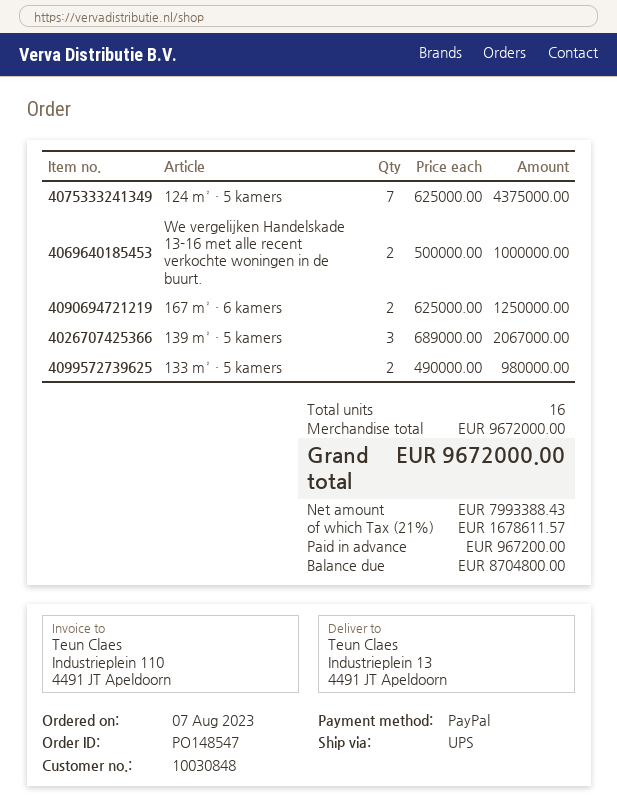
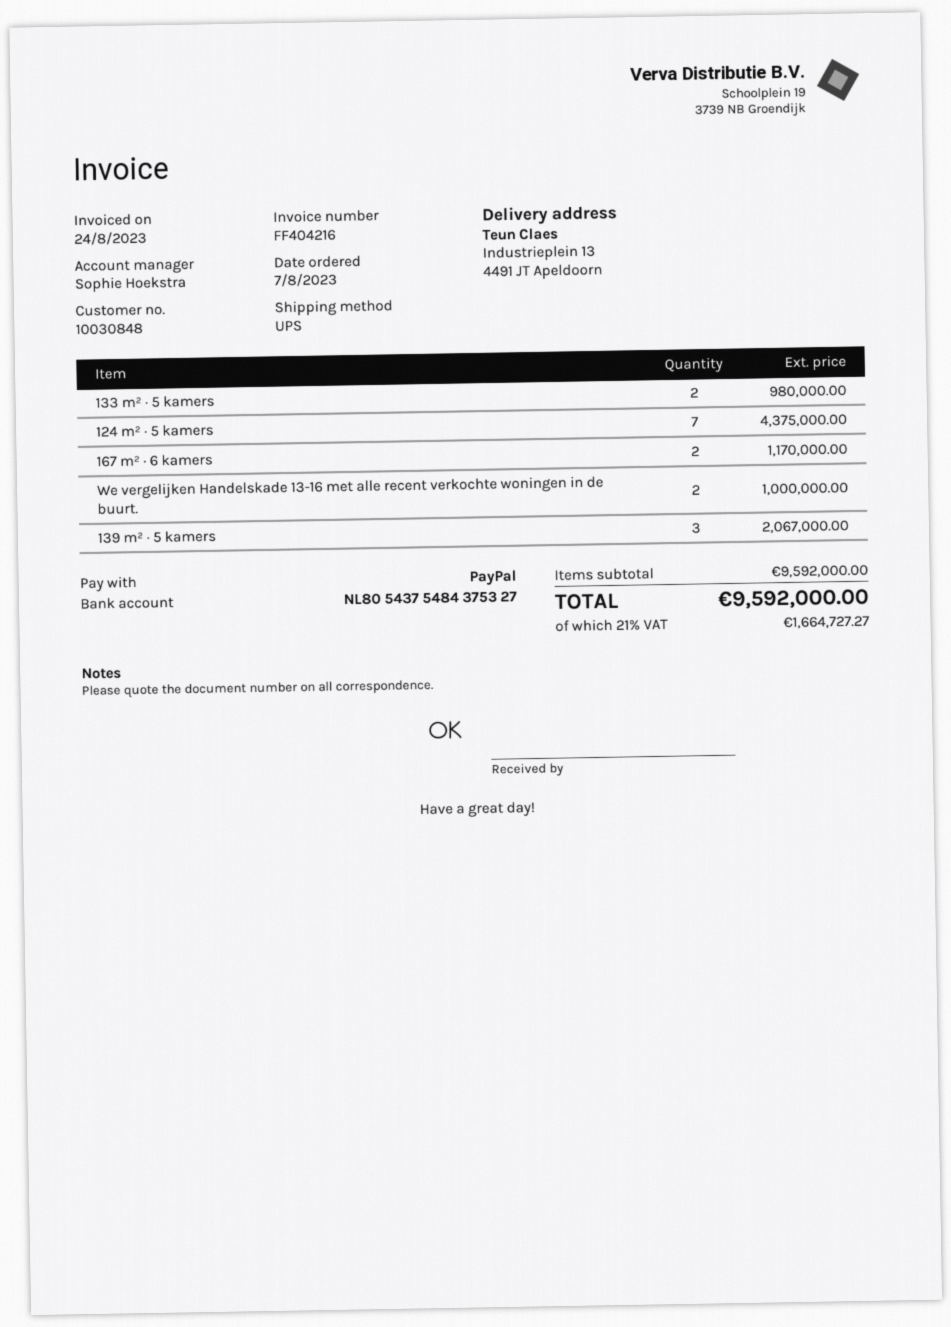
167 m² · 6 kamers: 2 for 1250000.00 -> 2 for 1170000.00
subtotal: 9672000.00 -> 9592000.00
tax: 21% = 1678611.57 -> 21% = 1664727.27
total: 9672000.00 -> 9592000.00

